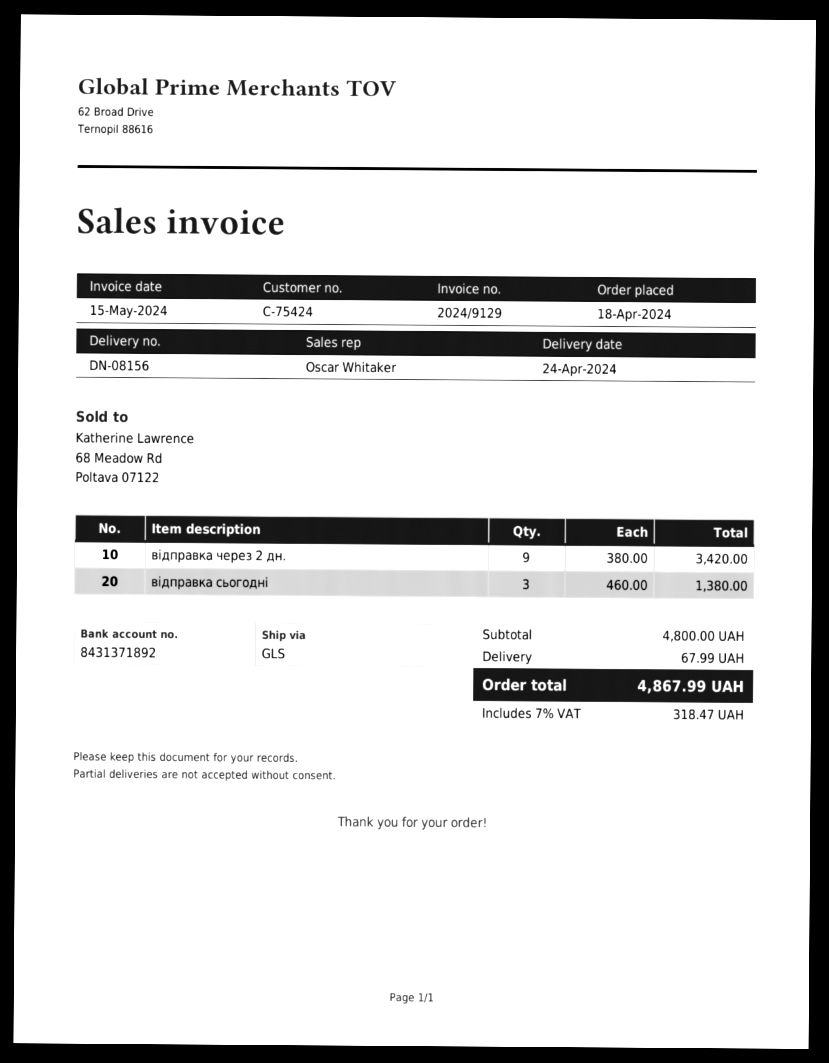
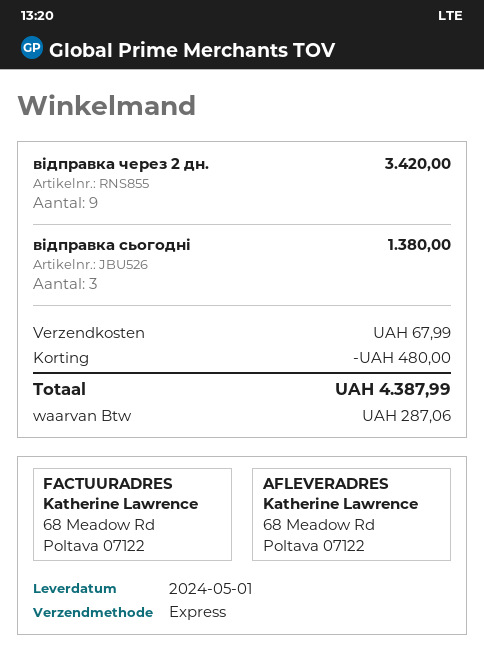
delivery date: 2024-04-24 -> 2024-05-01
shipping method: GLS -> express
discount: none -> 480.00
tax: 318.47 -> 287.06
total: 4867.99 -> 4387.99

